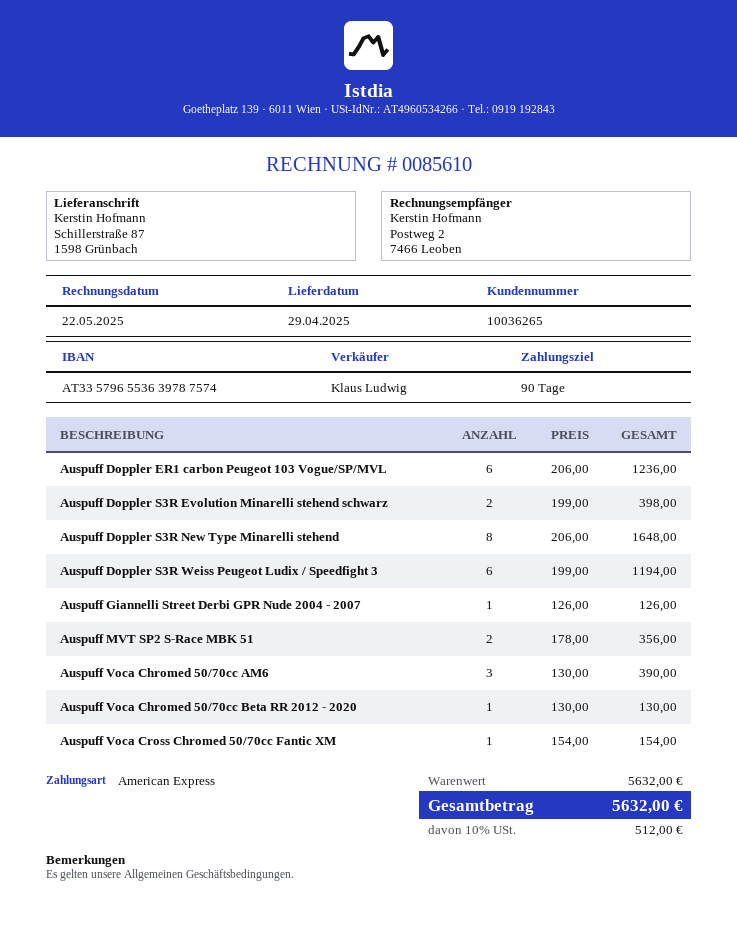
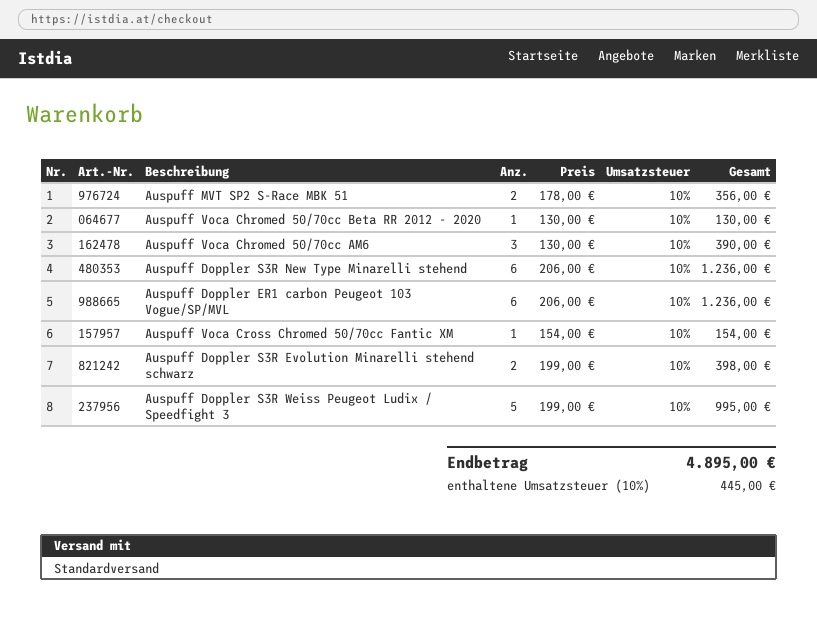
Auspuff Doppler S3R New Type Minarelli stehend: 8 x 206.00 = 1648.00 -> 6 x 206.00 = 1236.00
Auspuff Doppler S3R Weiss Peugeot Ludix / Speedfight 3: 6 x 199.00 = 1194.00 -> 5 x 199.00 = 995.00
Auspuff Giannelli Street Derbi GPR Nude 2004 - 2007: 1 x 126.00 = 126.00 -> none
tax: 10% = 512.00 -> 10% = 445.00
total: 5632.00 -> 4895.00

